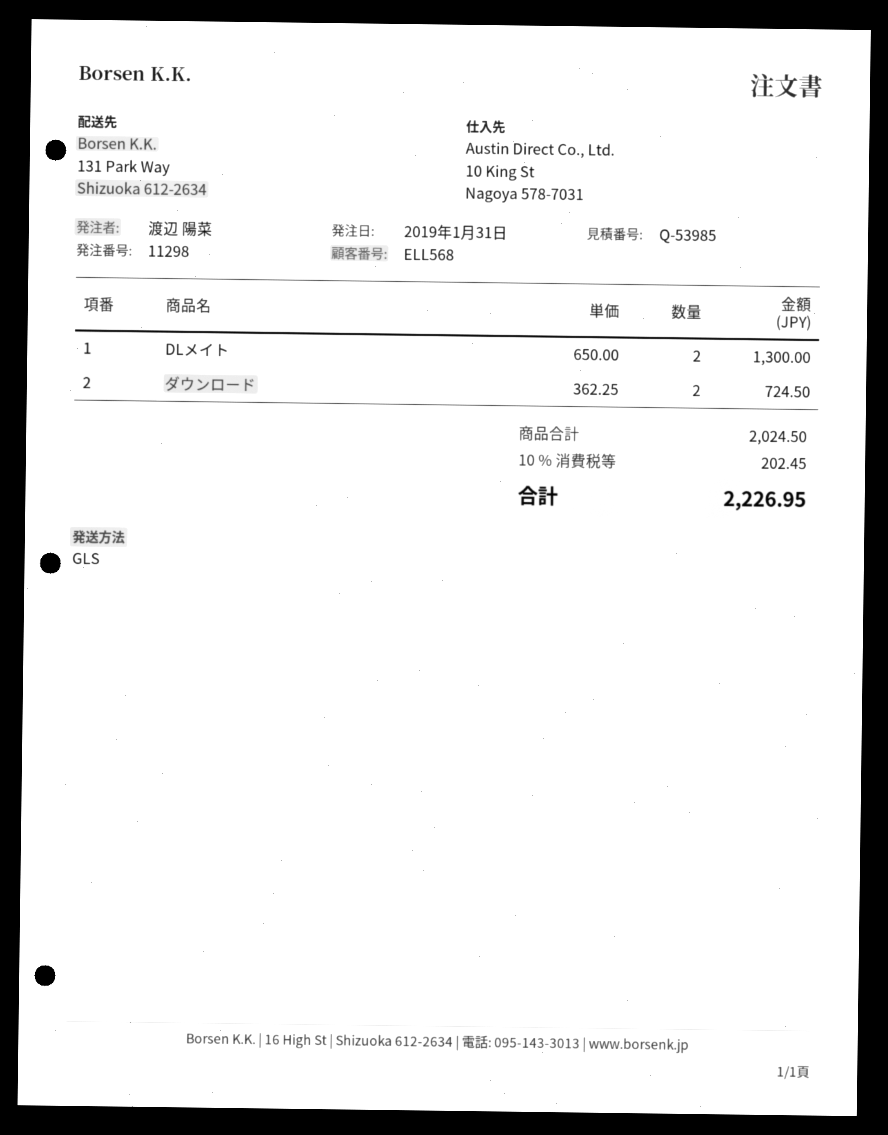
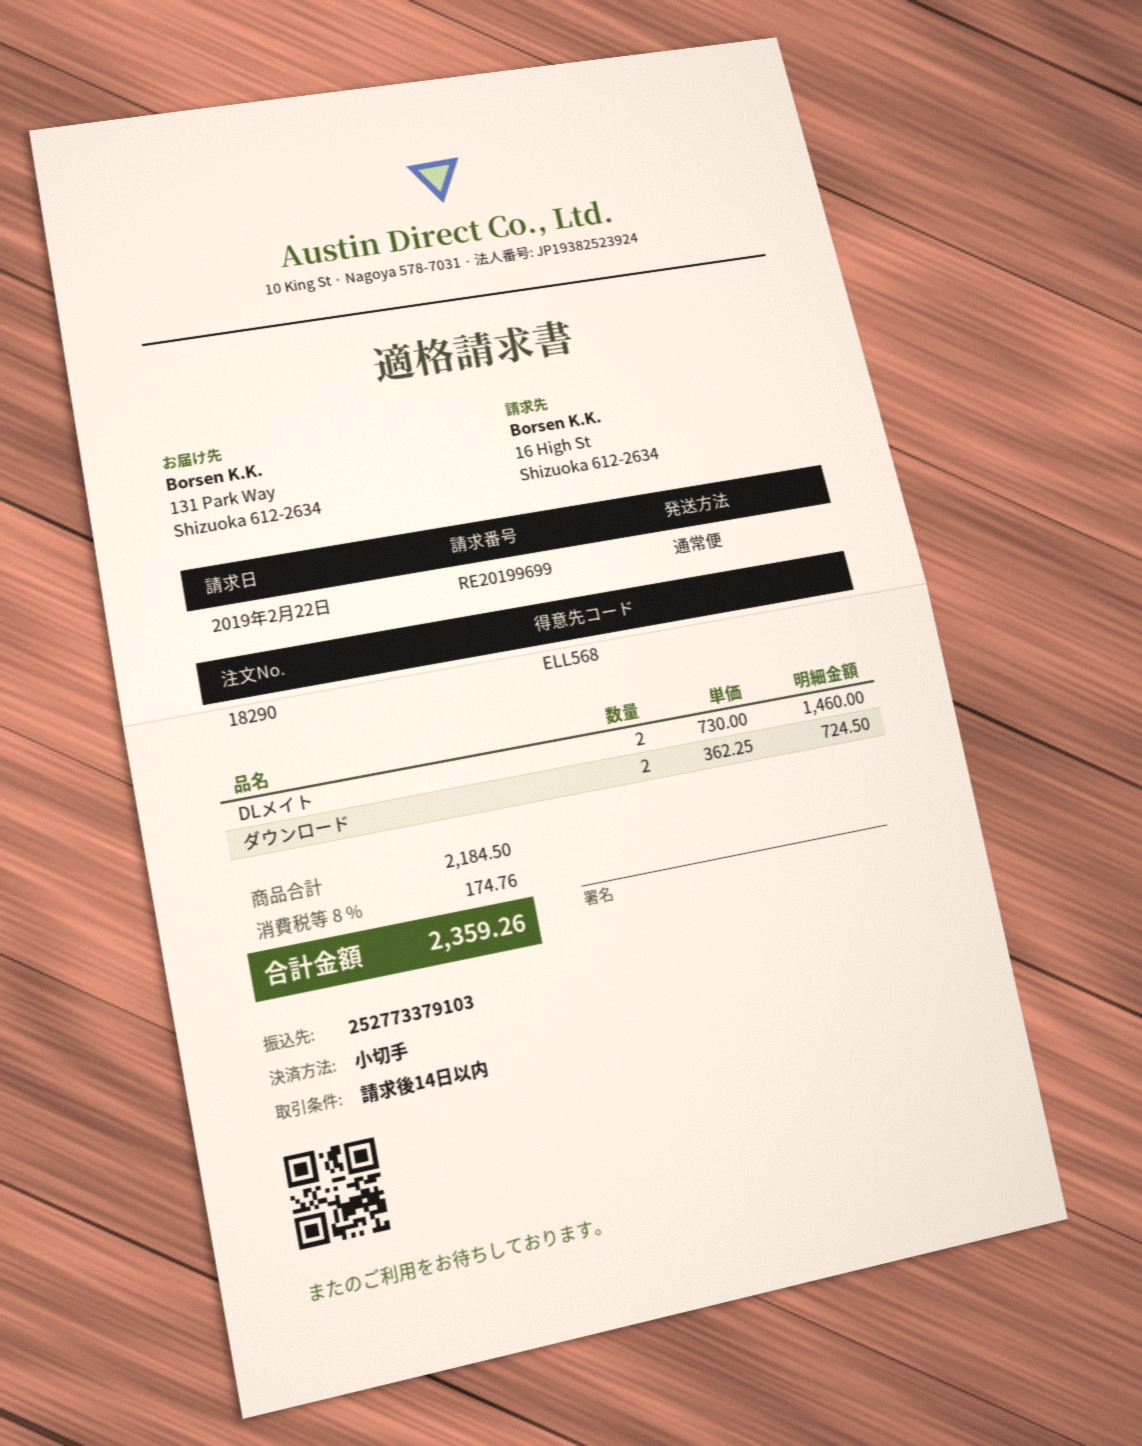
order number: 11298 -> 18290
shipping method: GLS -> standard
DLメイト: 2 x 650.00 = 1300.00 -> 2 x 730.00 = 1460.00
subtotal: 2024.50 -> 2184.50
tax: 10% = 202.45 -> 8% = 174.76
total: 2226.95 -> 2359.26

